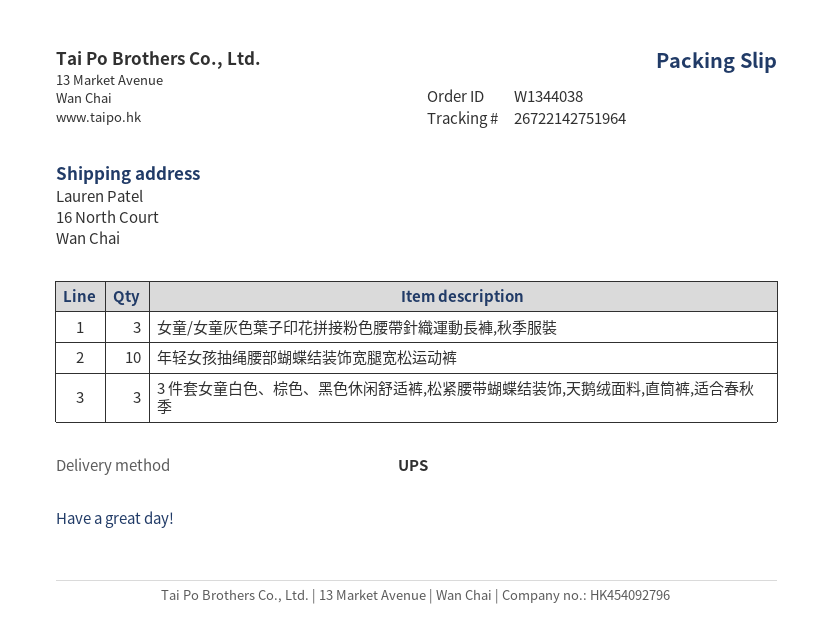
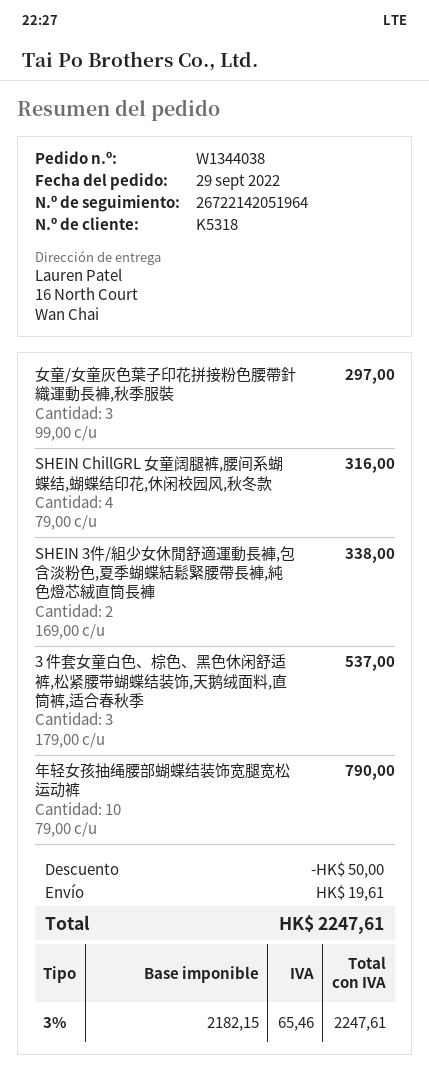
tracking number: 26722142751964 -> 26722142051964
SHEIN ChillGRL 女童阔腿裤,腰间系蝴蝶结,蝴蝶结印花,休闲校园风,秋冬款: none -> 4
SHEIN 3件/組少女休閒舒適運動長褲,包含淡粉色,夏季蝴蝶結鬆緊腰帶長褲,純色燈芯絨直筒長褲: none -> 2

